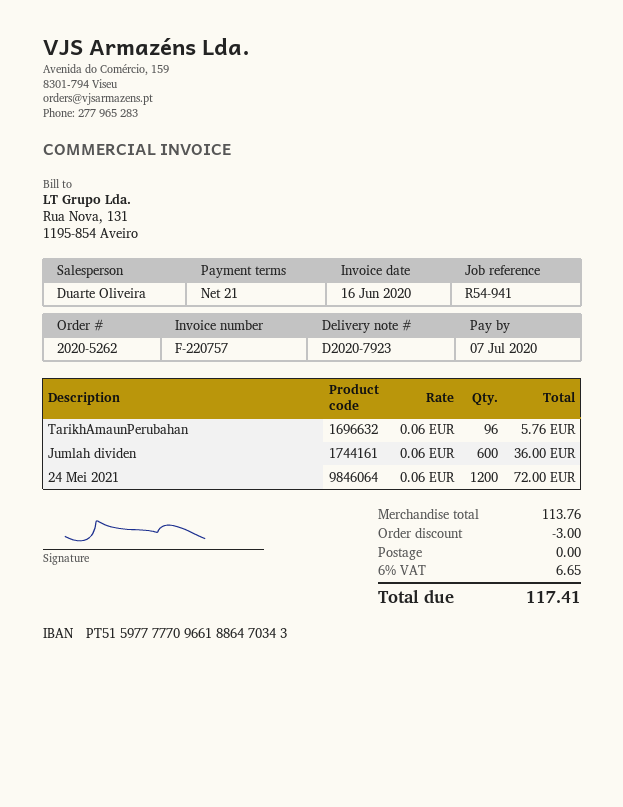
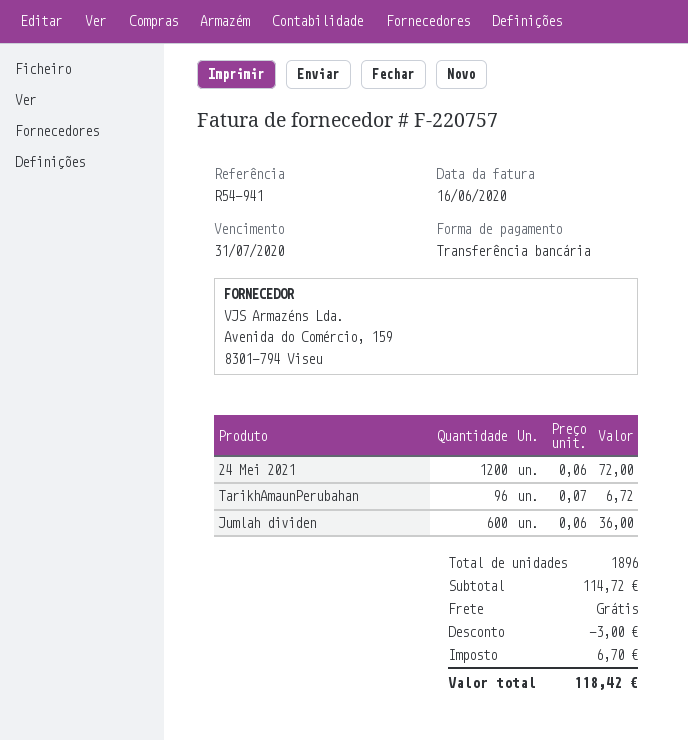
due date: 2020-07-07 -> 2020-07-31
TarikhAmaunPerubahan: 96 x 0.06 = 5.76 -> 96 x 0.07 = 6.72
subtotal: 113.76 -> 114.72
tax: 6.65 -> 6.70
total: 117.41 -> 118.42

